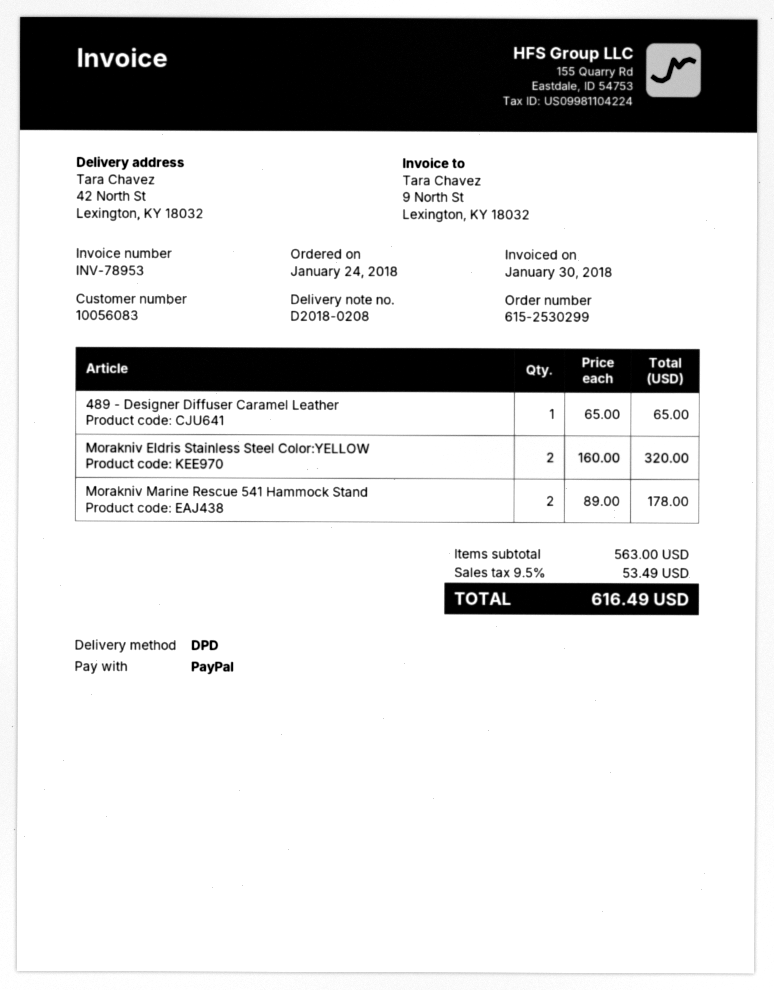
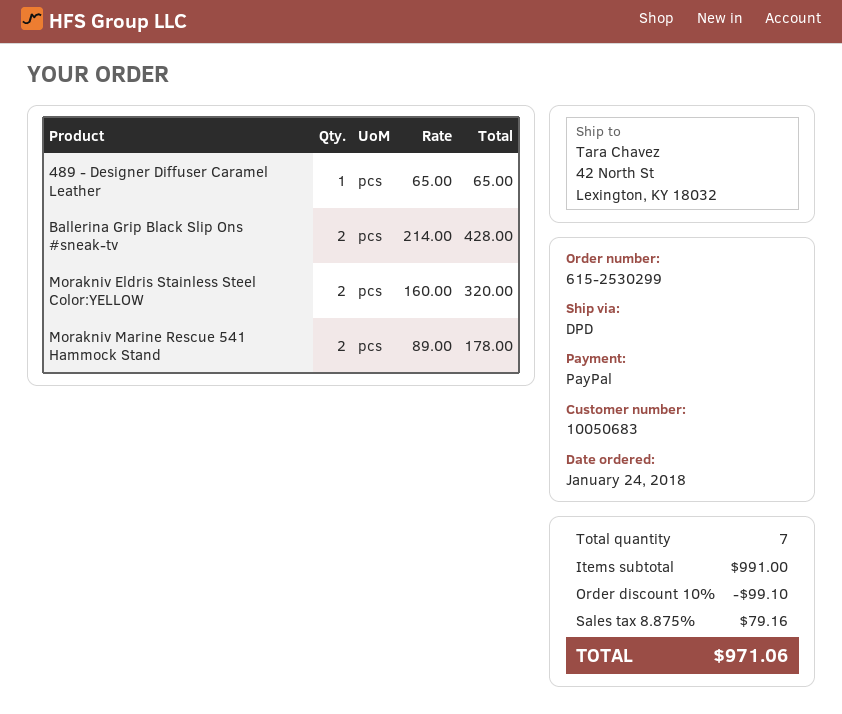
customer number: 10056083 -> 10050683
Ballerina Grip Black Slip Ons #sneak-tv: none -> 2 x 214.00 = 428.00
subtotal: 563.00 -> 991.00
discount: none -> 10% = 99.10
tax: 9.5% = 53.49 -> 8.875% = 79.16
total: 616.49 -> 971.06

